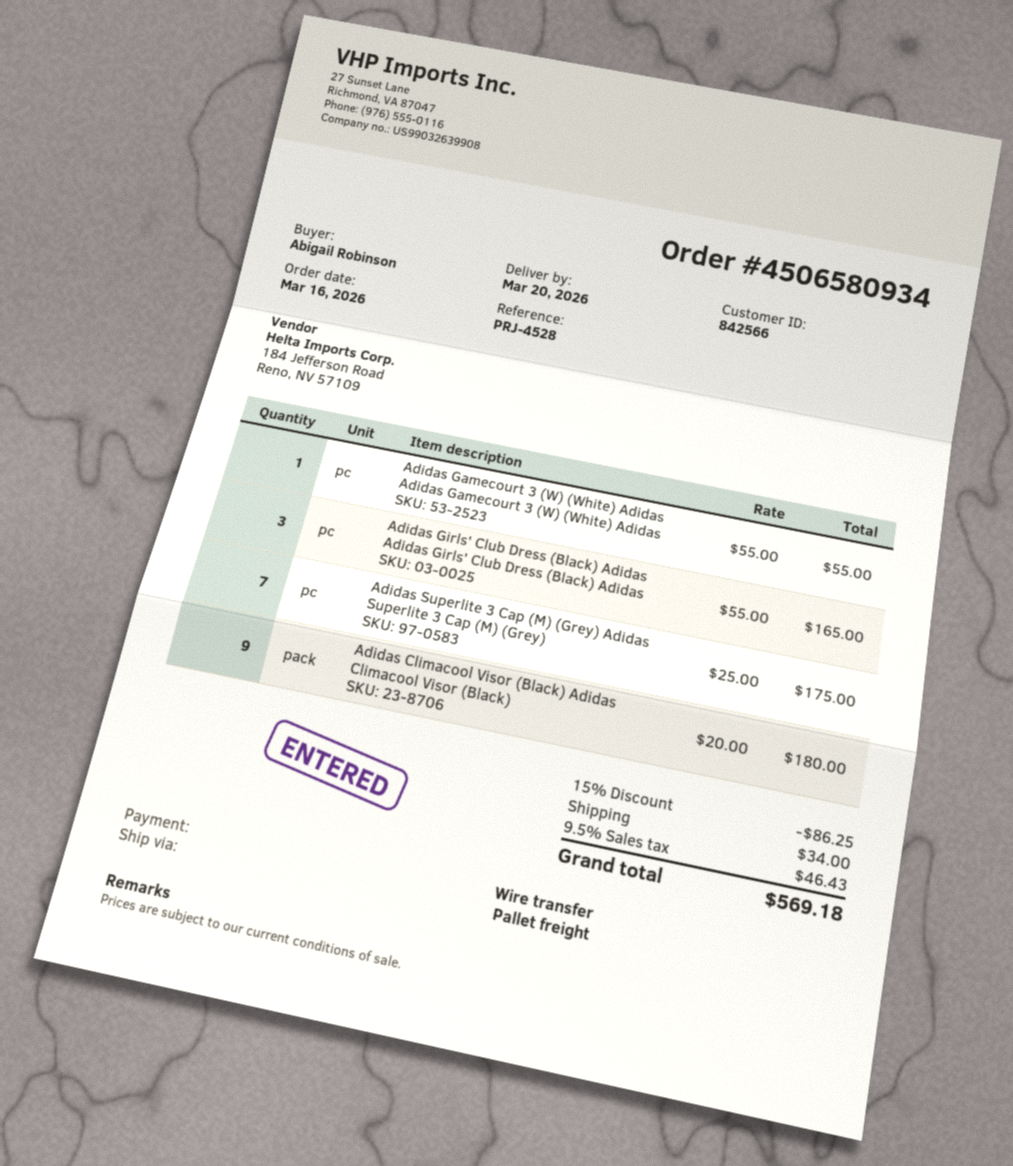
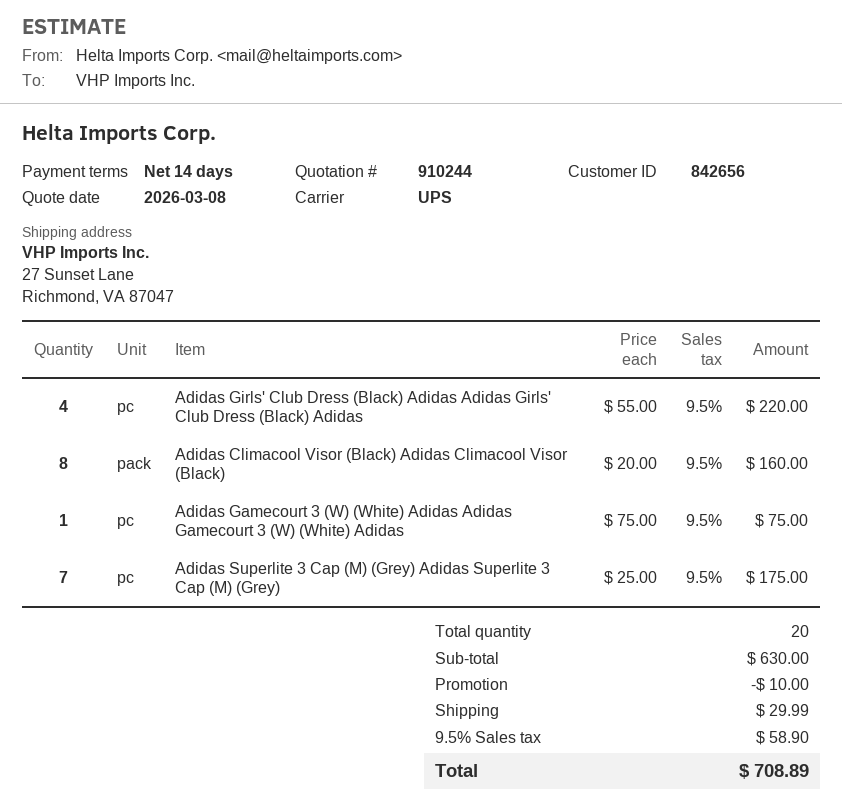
customer number: 842566 -> 842656
shipping method: pallet freight -> UPS
Adidas Gamecourt 3 (W) (White) Adidas Adidas Gamecourt 3 (W) (White) Adidas: 1 x 55.00 = 55.00 -> 1 x 75.00 = 75.00
Adidas Girls' Club Dress (Black) Adidas Adidas Girls' Club Dress (Black) Adidas: 3 x 55.00 = 165.00 -> 4 x 55.00 = 220.00
Adidas Climacool Visor (Black) Adidas Climacool Visor (Black): 9 x 20.00 = 180.00 -> 8 x 20.00 = 160.00
discount: 86.25 -> 10.00
shipping: 34.00 -> 29.99
tax: 9.5% = 46.43 -> 9.5% = 58.90
total: 569.18 -> 708.89

